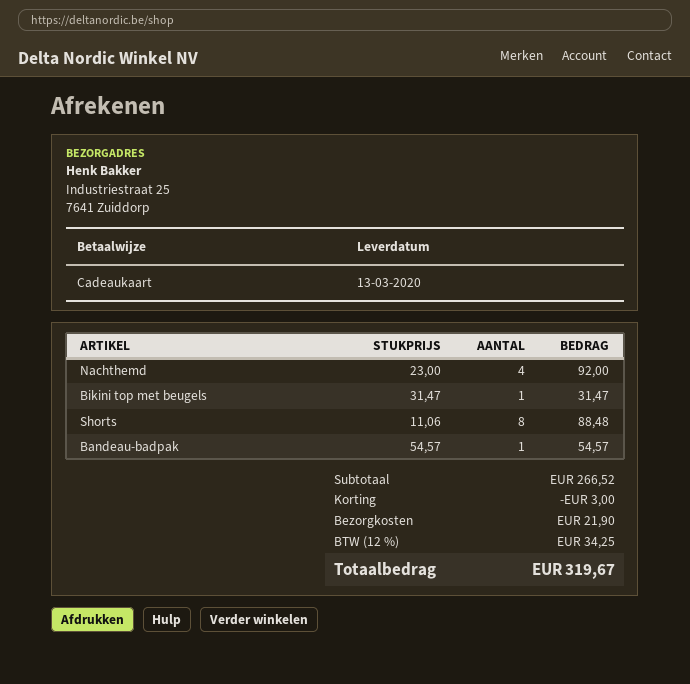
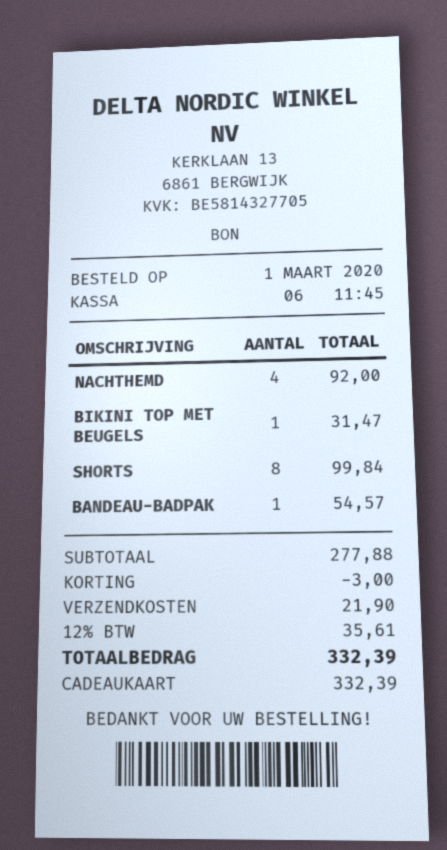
Shorts: 8 for 88.48 -> 8 for 99.84
subtotal: 266.52 -> 277.88
tax: 12% = 34.25 -> 12% = 35.61
total: 319.67 -> 332.39

